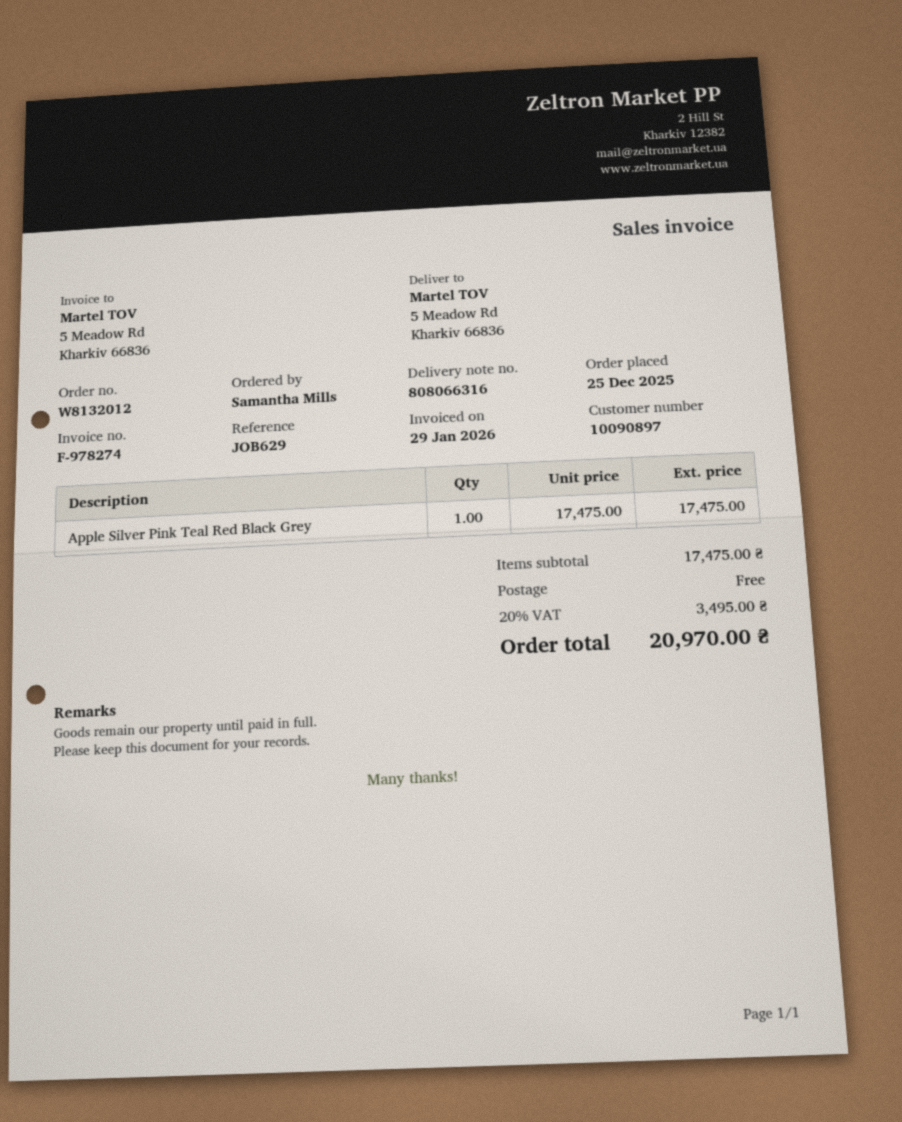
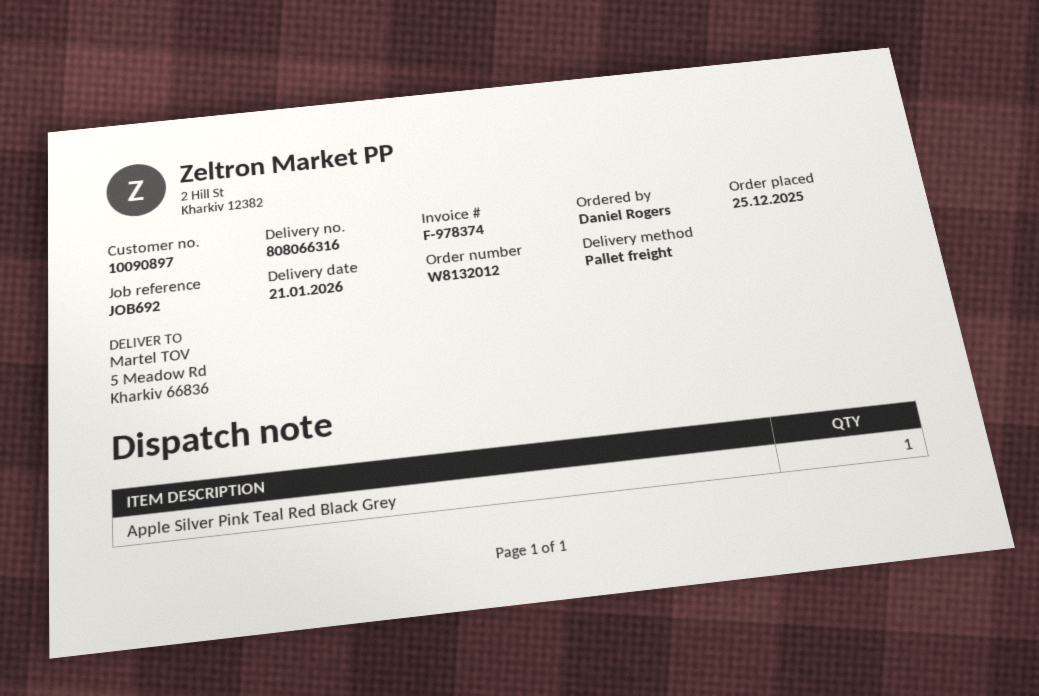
invoice number: F-978274 -> F-978374
reference: JOB629 -> JOB692
ordered by: Samantha Mills -> Daniel Rogers

